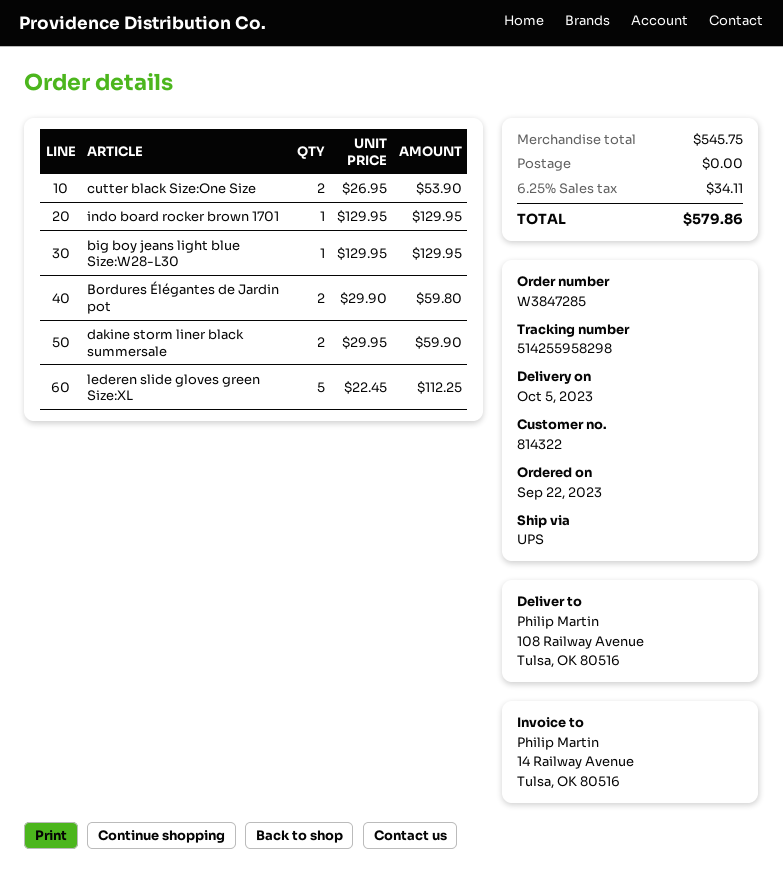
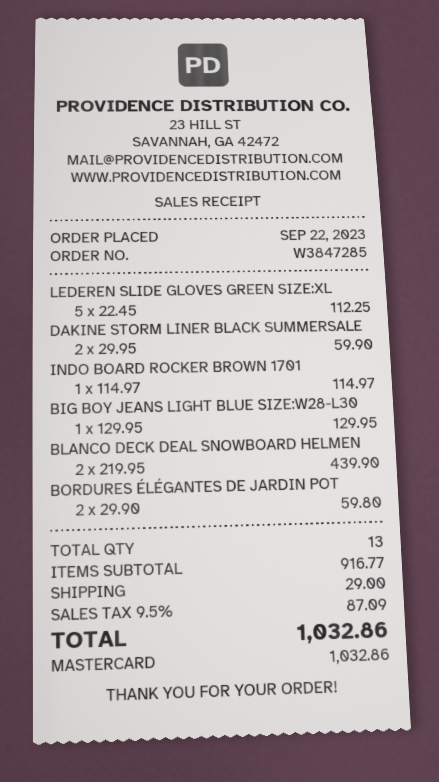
cutter black Size:One Size: 2 x 26.95 = 53.90 -> none
indo board rocker brown 1701: 1 x 129.95 = 129.95 -> 1 x 114.97 = 114.97
BLANCO DECK DEAL SNOWBOARD HELMEN: none -> 2 x 219.95 = 439.90
subtotal: 545.75 -> 916.77
shipping: 0.00 -> 29.00
tax: 6.25% = 34.11 -> 9.5% = 87.09
total: 579.86 -> 1032.86

